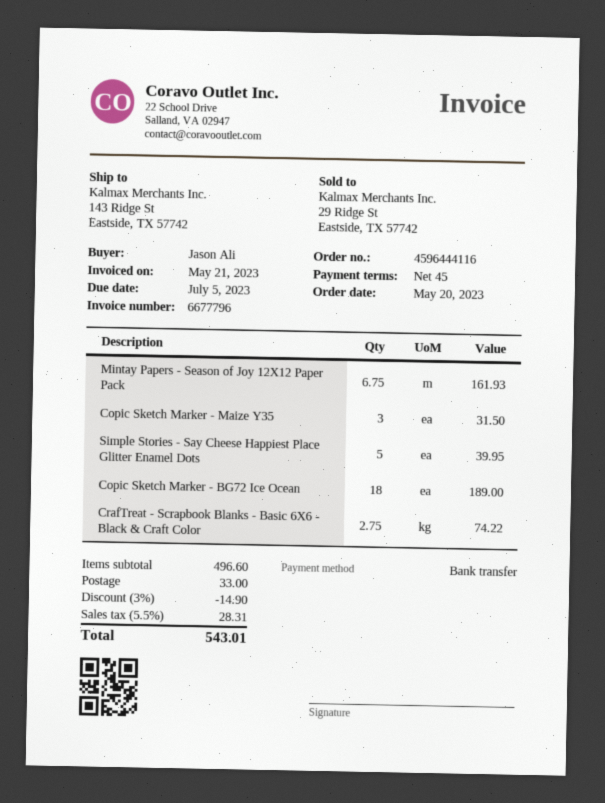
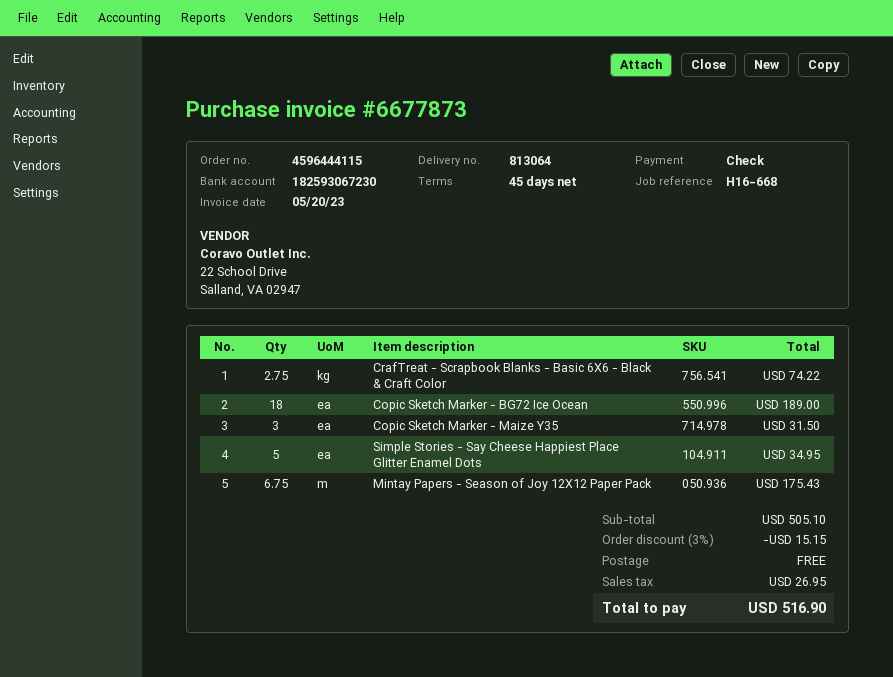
order number: 4596444116 -> 4596444115
invoice number: 6677796 -> 6677873
invoice date: 2023-05-21 -> 2023-05-20
payment method: bank transfer -> cheque
Mintay Papers - Season of Joy 12X12 Paper Pack: 6.75 for 161.93 -> 6.75 for 175.43
Simple Stories - Say Cheese Happiest Place Glitter Enamel Dots: 5 for 39.95 -> 5 for 34.95
subtotal: 496.60 -> 505.10
discount: 3% = 14.90 -> 3% = 15.15
shipping: 33.00 -> 0.00
tax: 28.31 -> 26.95
total: 543.01 -> 516.90

